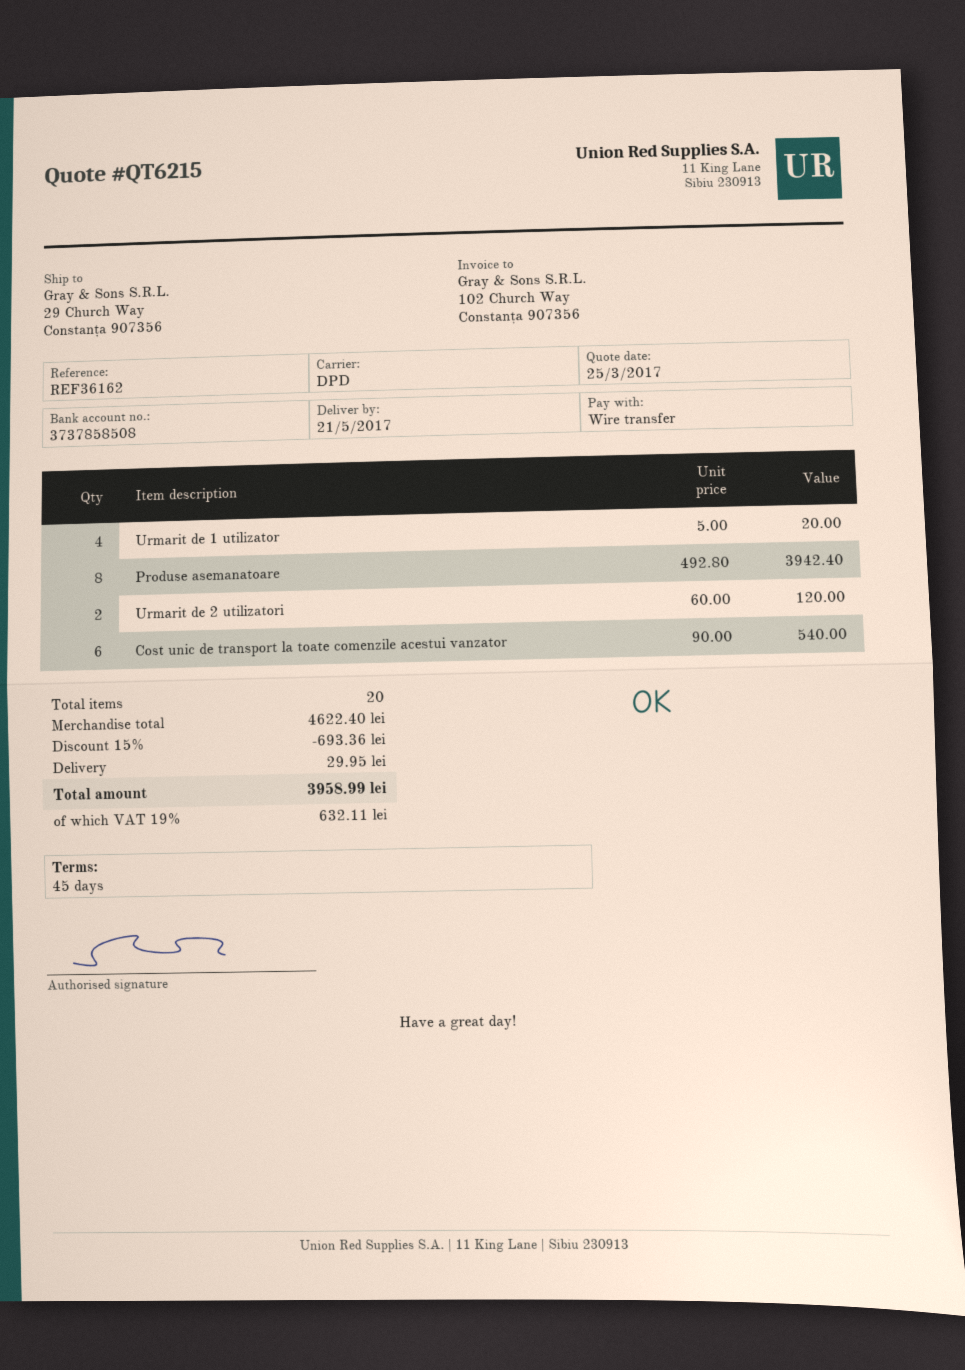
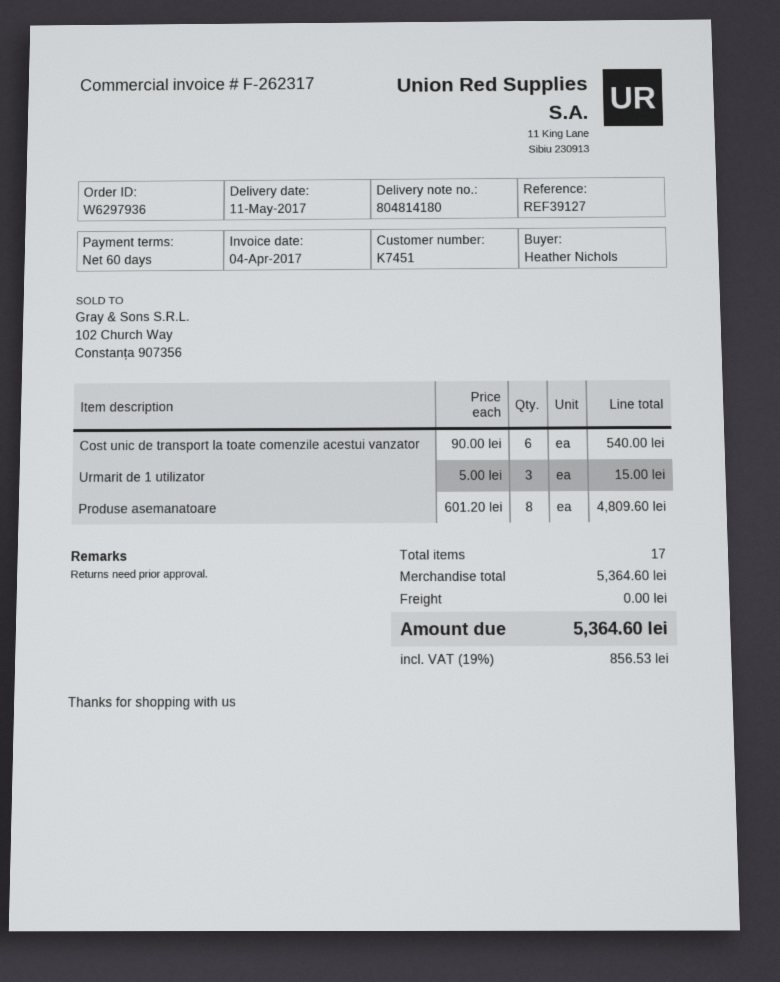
delivery date: 2017-05-21 -> 2017-05-11
payment terms: 45 days -> 60 days
reference: REF36162 -> REF39127
Urmarit de 1 utilizator: 4 x 5.00 = 20.00 -> 3 x 5.00 = 15.00
Produse asemanatoare: 8 x 492.80 = 3942.40 -> 8 x 601.20 = 4809.60
Urmarit de 2 utilizatori: 2 x 60.00 = 120.00 -> none
total quantity: 20 -> 17
subtotal: 4622.40 -> 5364.60
discount: 15% = 693.36 -> none
shipping: 29.95 -> 0.00
tax: 19% = 632.11 -> 19% = 856.53
total: 3958.99 -> 5364.60

